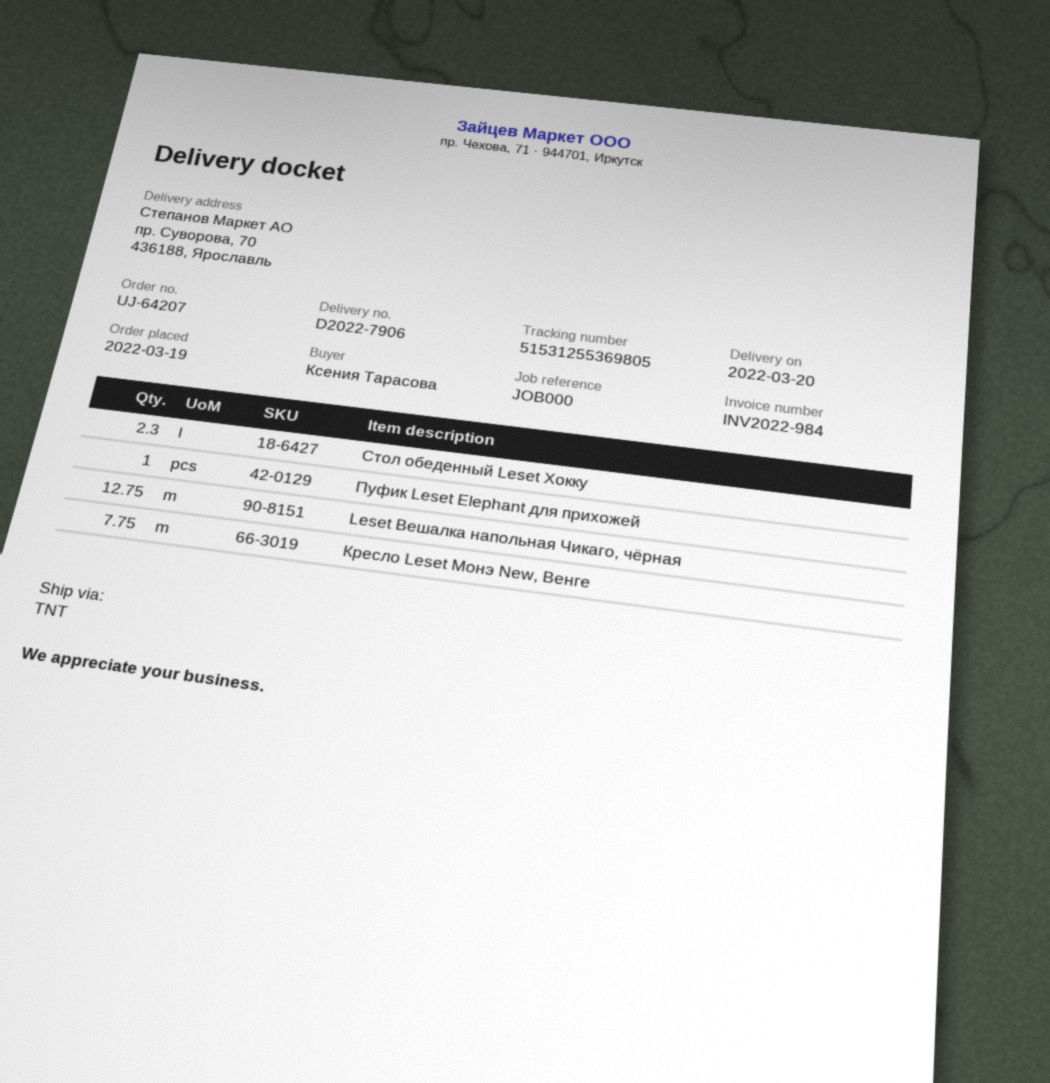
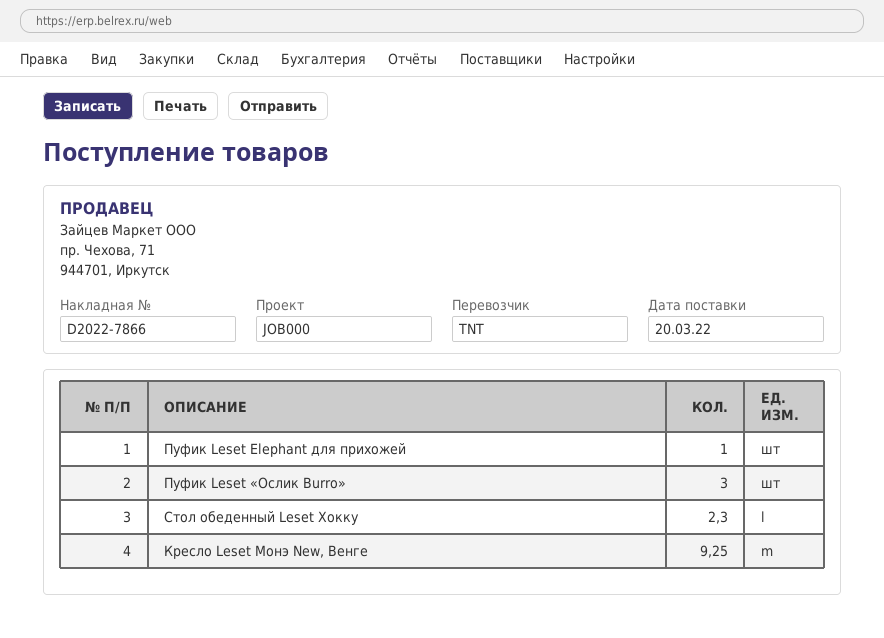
delivery note number: D2022-7906 -> D2022-7866
Leset Вешалка напольная Чикаго, чёрная: 12.75 -> none
Кресло Leset Монэ New, Венге: 7.75 -> 9.25
Пуфик Leset «Ослик Burro»: none -> 3

